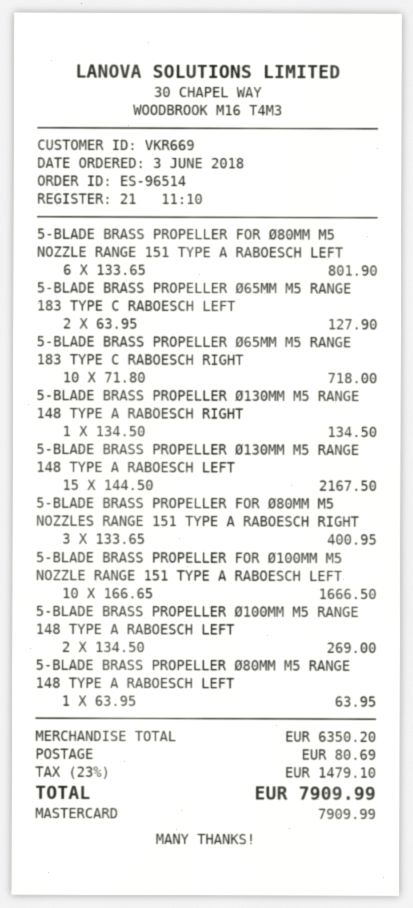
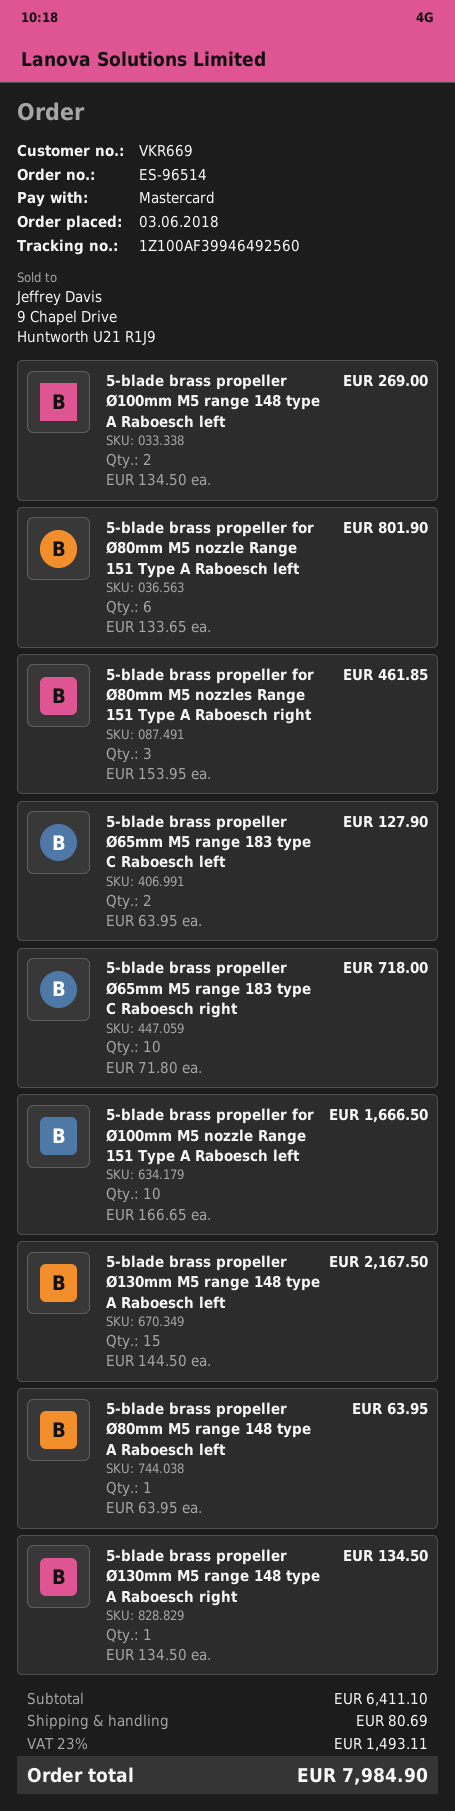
5-BLADE BRASS PROPELLER FOR Ø80MM M5 NOZZLES RANGE 151 TYPE A RABOESCH RIGHT: 3 x 133.65 = 400.95 -> 3 x 153.95 = 461.85
subtotal: 6350.20 -> 6411.10
tax: 23% = 1479.10 -> 23% = 1493.11
total: 7909.99 -> 7984.90

